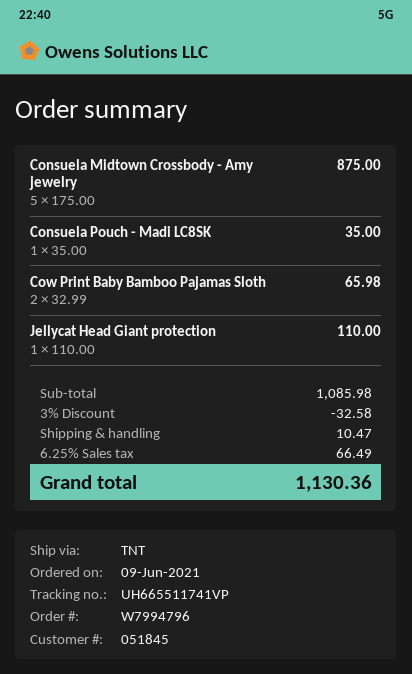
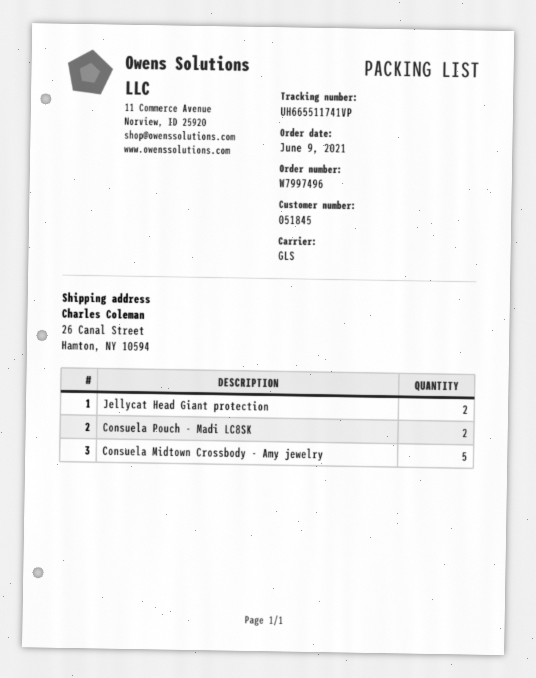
order number: W7994796 -> W7997496
shipping method: TNT -> GLS
Consuela Pouch - Madi LC8SK: 1 -> 2
Cow Print Baby Bamboo Pajamas Sloth: 2 -> none
Jellycat Head Giant protection: 1 -> 2

